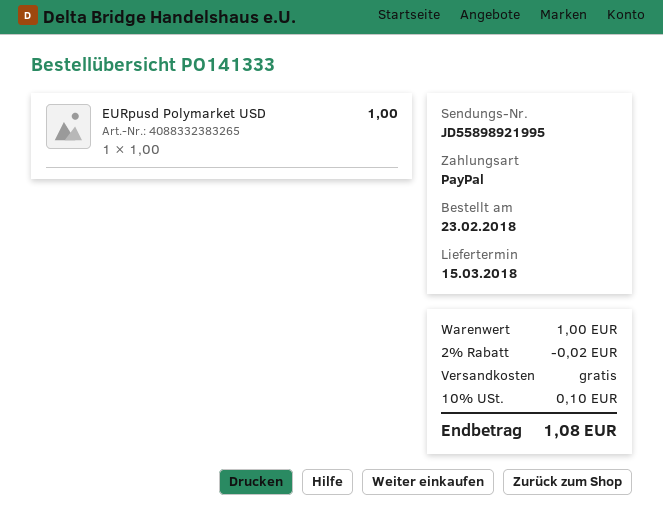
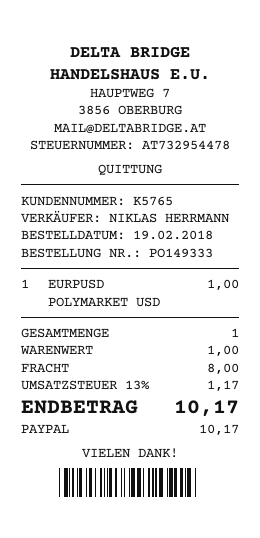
order number: PO141333 -> PO149333
order date: 2018-02-23 -> 2018-02-19
discount: 2% = 0.02 -> none
shipping: 0.00 -> 8.00
tax: 10% = 0.10 -> 13% = 1.17
total: 1.08 -> 10.17

